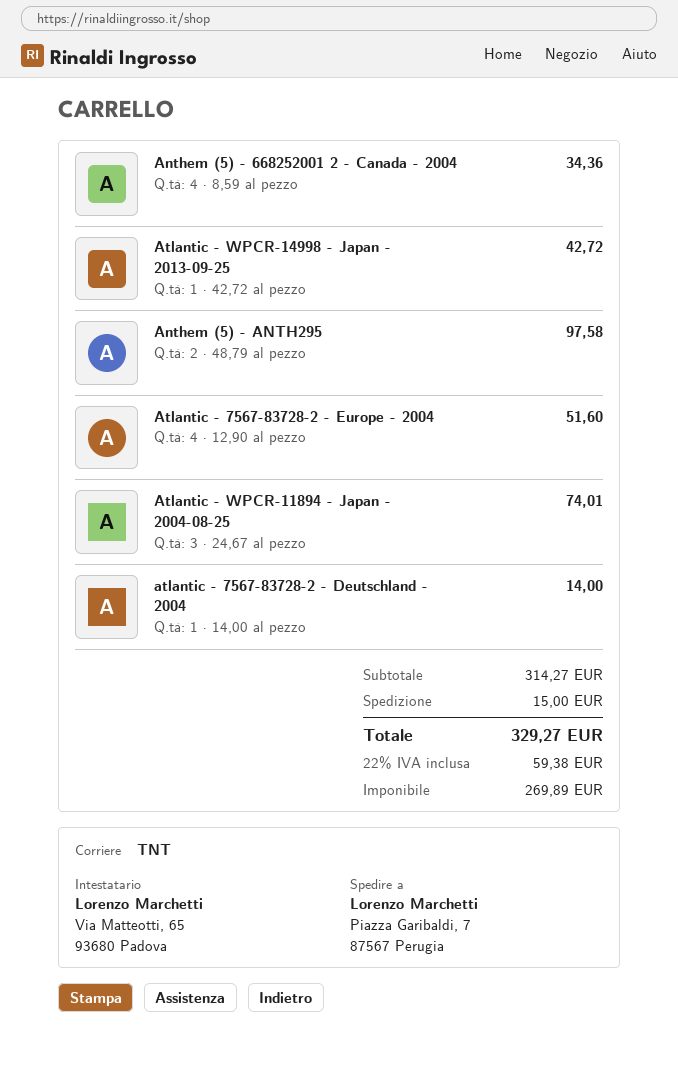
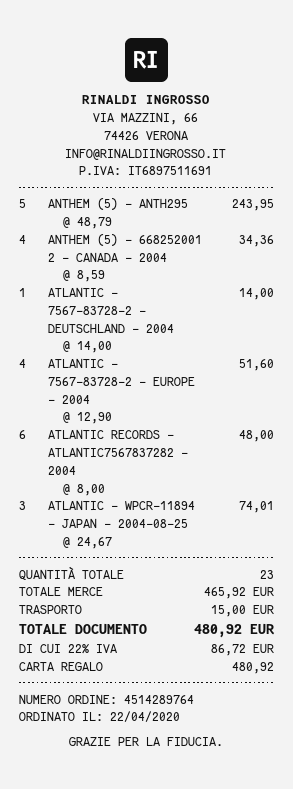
Atlantic - WPCR-14998 - Japan - 2013-09-25: 1 x 42.72 = 42.72 -> none
Anthem (5) - ANTH295: 2 x 48.79 = 97.58 -> 5 x 48.79 = 243.95
ATLANTIC RECORDS - ATLANTIC7567837282 - 2004: none -> 6 x 8.00 = 48.00
subtotal: 314.27 -> 465.92
tax: 22% = 59.38 -> 22% = 86.72
total: 329.27 -> 480.92

